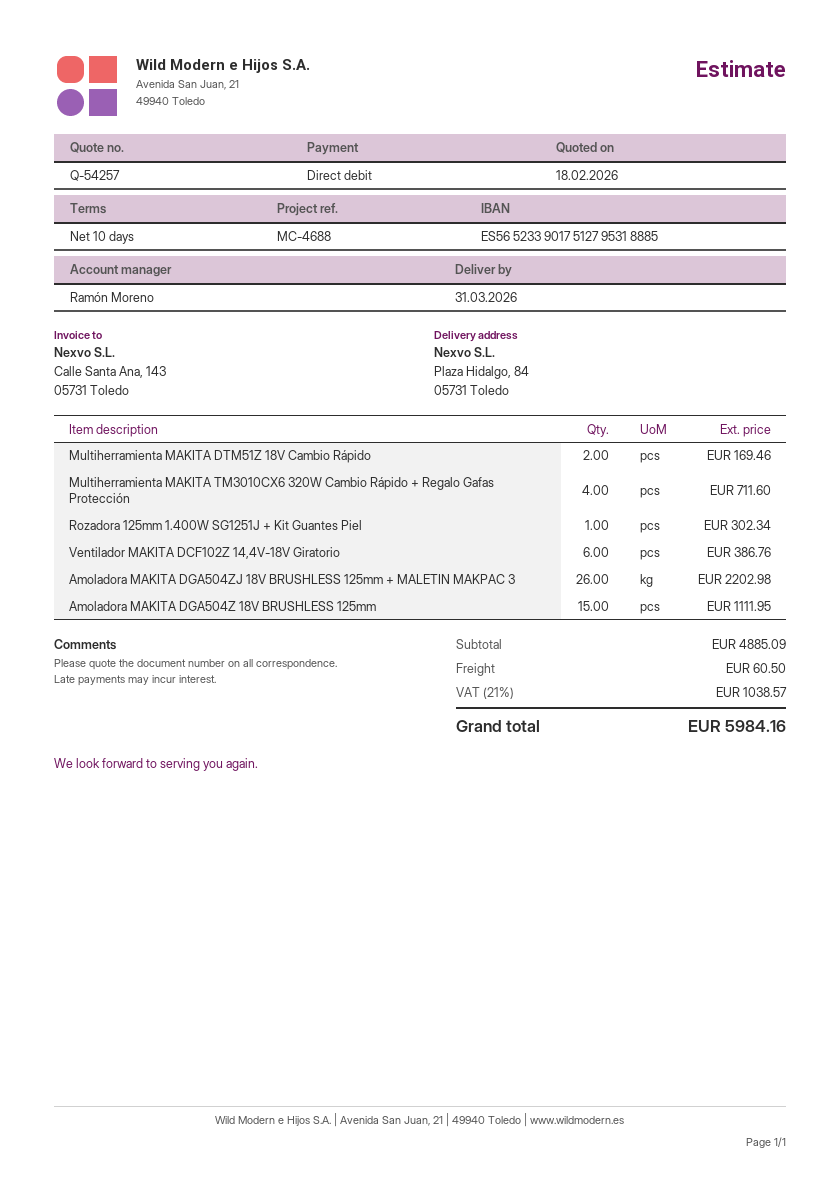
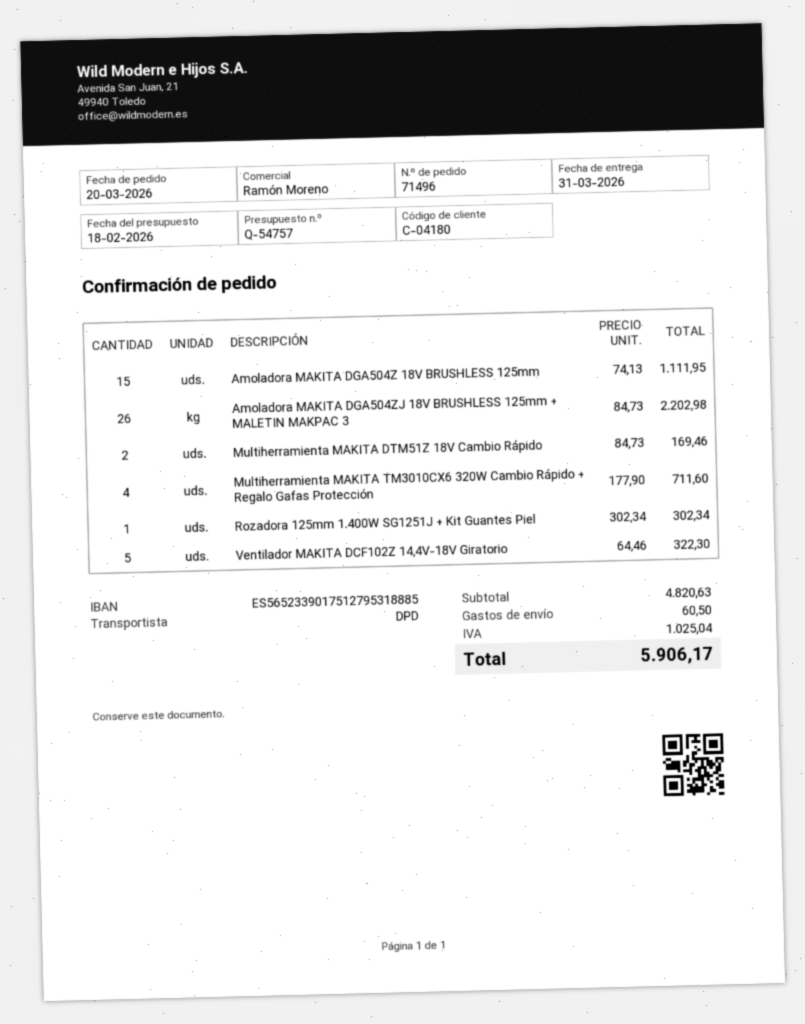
quote number: Q-54257 -> Q-54757
Ventilador MAKITA DCF102Z 14,4V-18V Giratorio: 6 for 386.76 -> 5 for 322.30
subtotal: 4885.09 -> 4820.63
tax: 1038.57 -> 1025.04
total: 5984.16 -> 5906.17

